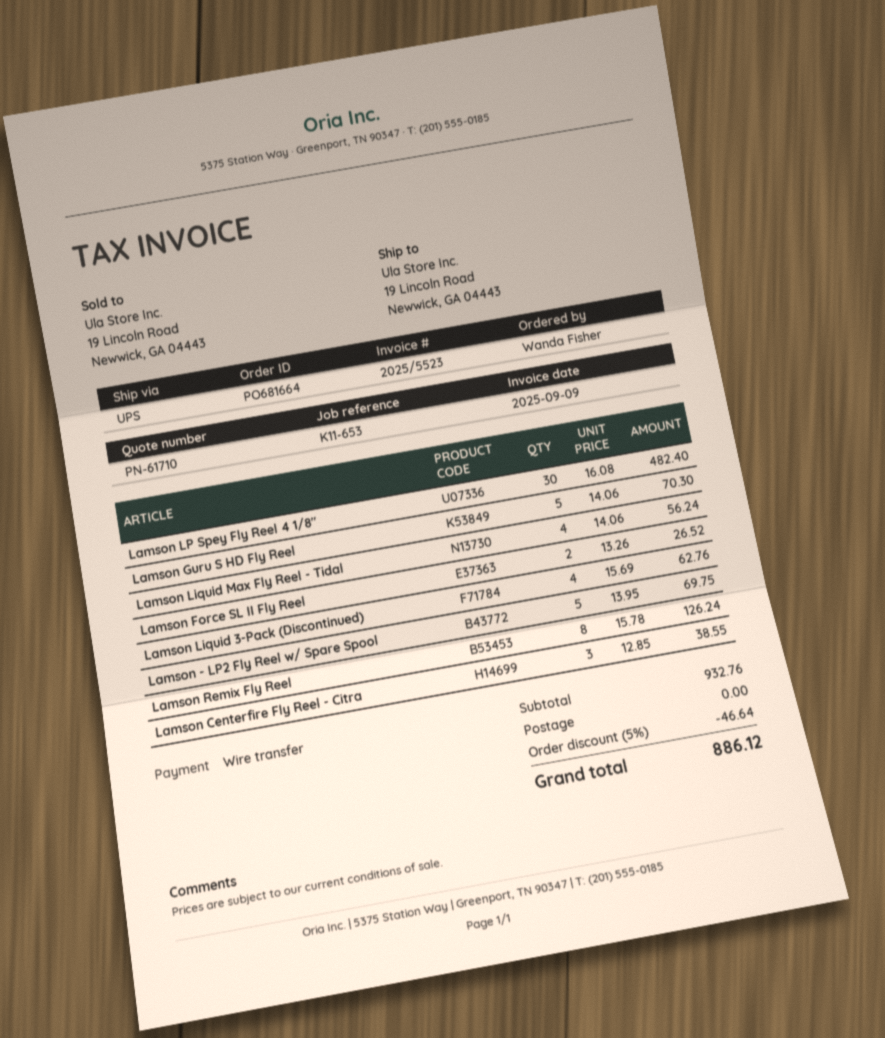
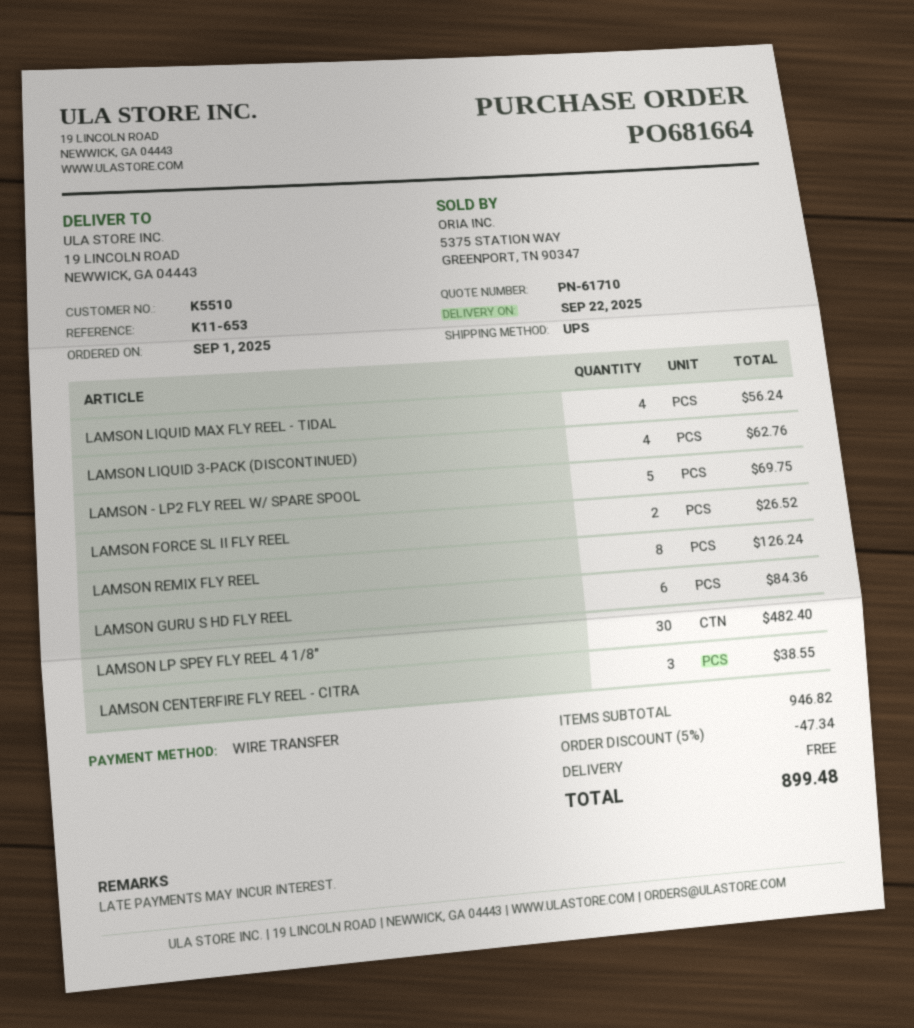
Lamson Guru S HD Fly Reel: 5 for 70.30 -> 6 for 84.36
subtotal: 932.76 -> 946.82
discount: 5% = 46.64 -> 5% = 47.34
total: 886.12 -> 899.48

